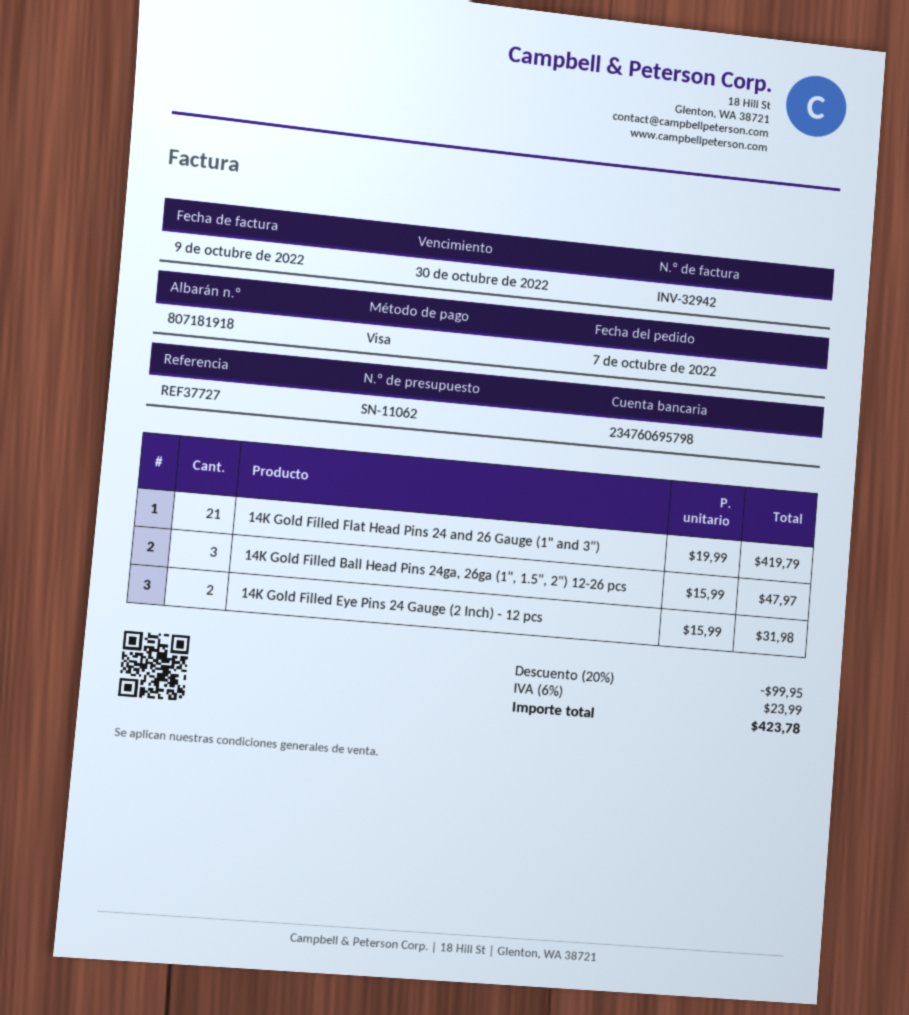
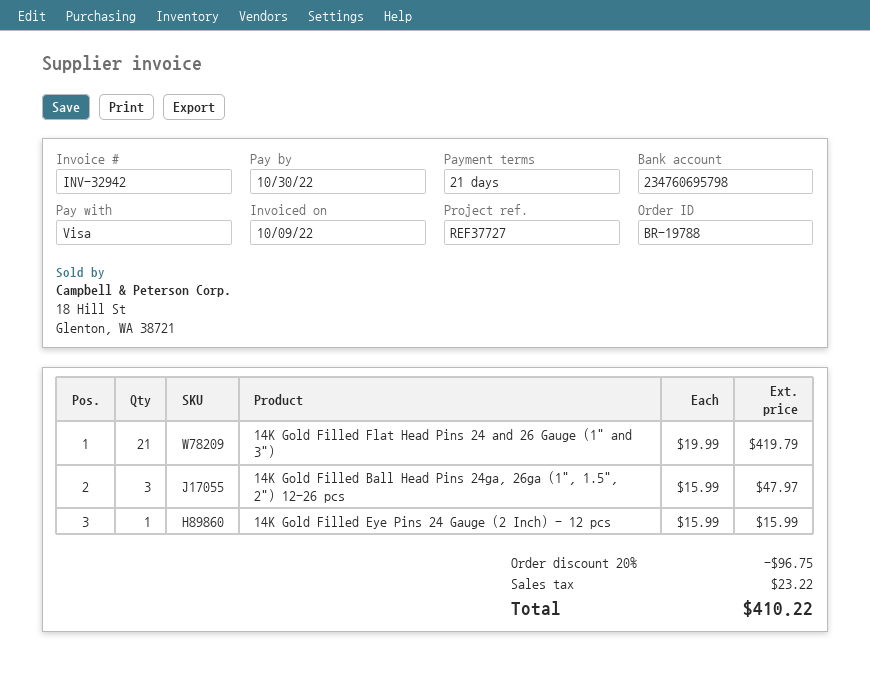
14K Gold Filled Eye Pins 24 Gauge (2 Inch) - 12 pcs: 2 x 15.99 = 31.98 -> 1 x 15.99 = 15.99
discount: 20% = 99.95 -> 20% = 96.75
tax: 23.99 -> 23.22
total: 423.78 -> 410.22

